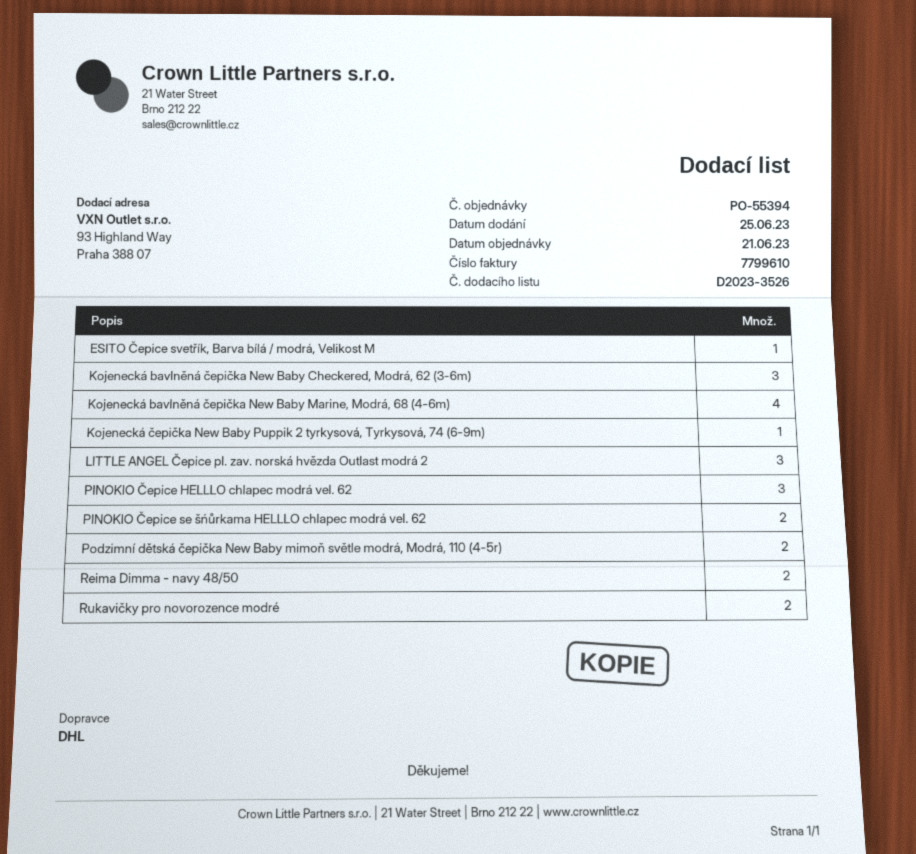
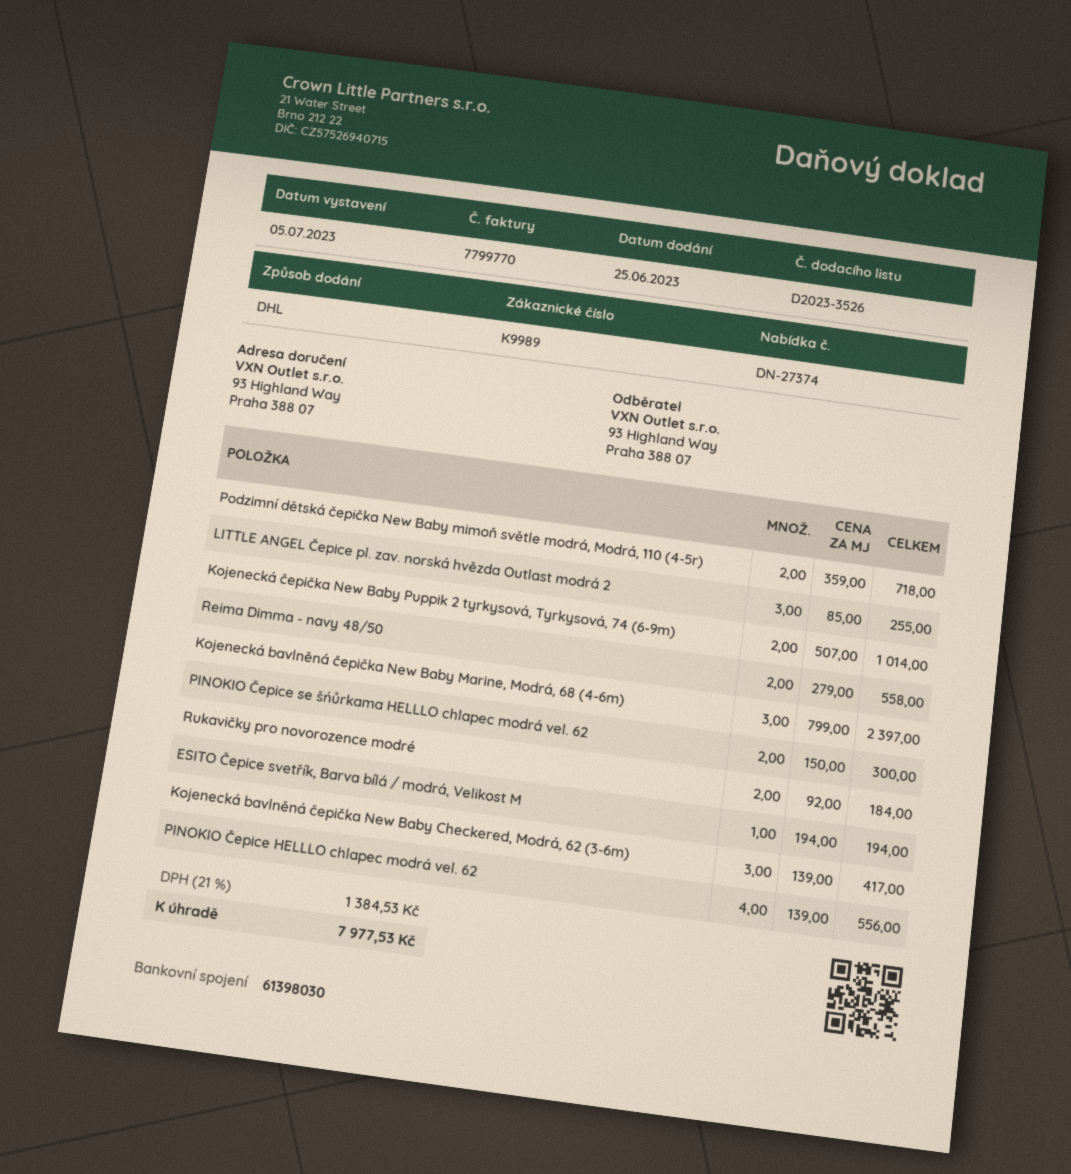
invoice number: 7799610 -> 7799770
Kojenecká bavlněná čepička New Baby Marine, Modrá, 68 (4-6m): 4 -> 3
Kojenecká čepička New Baby Puppik 2 tyrkysová, Tyrkysová, 74 (6-9m): 1 -> 2
PINOKIO Čepice HELLLO chlapec modrá vel. 62: 3 -> 4

